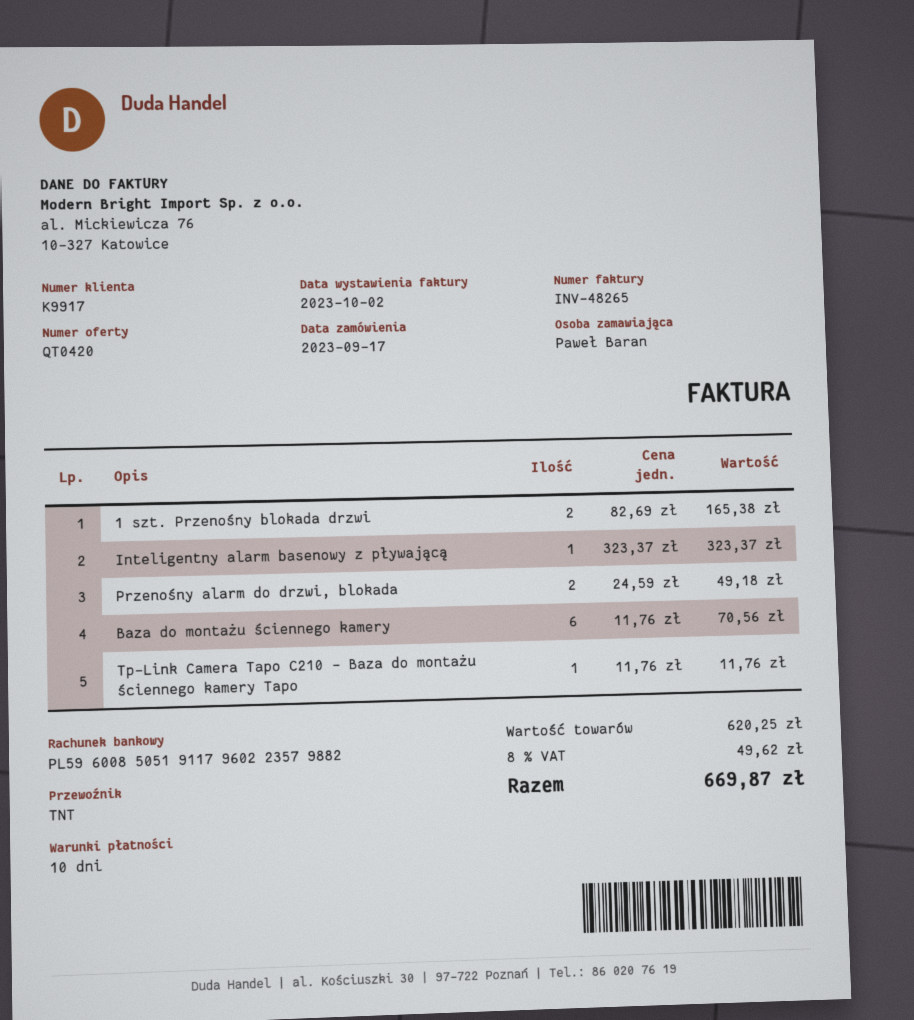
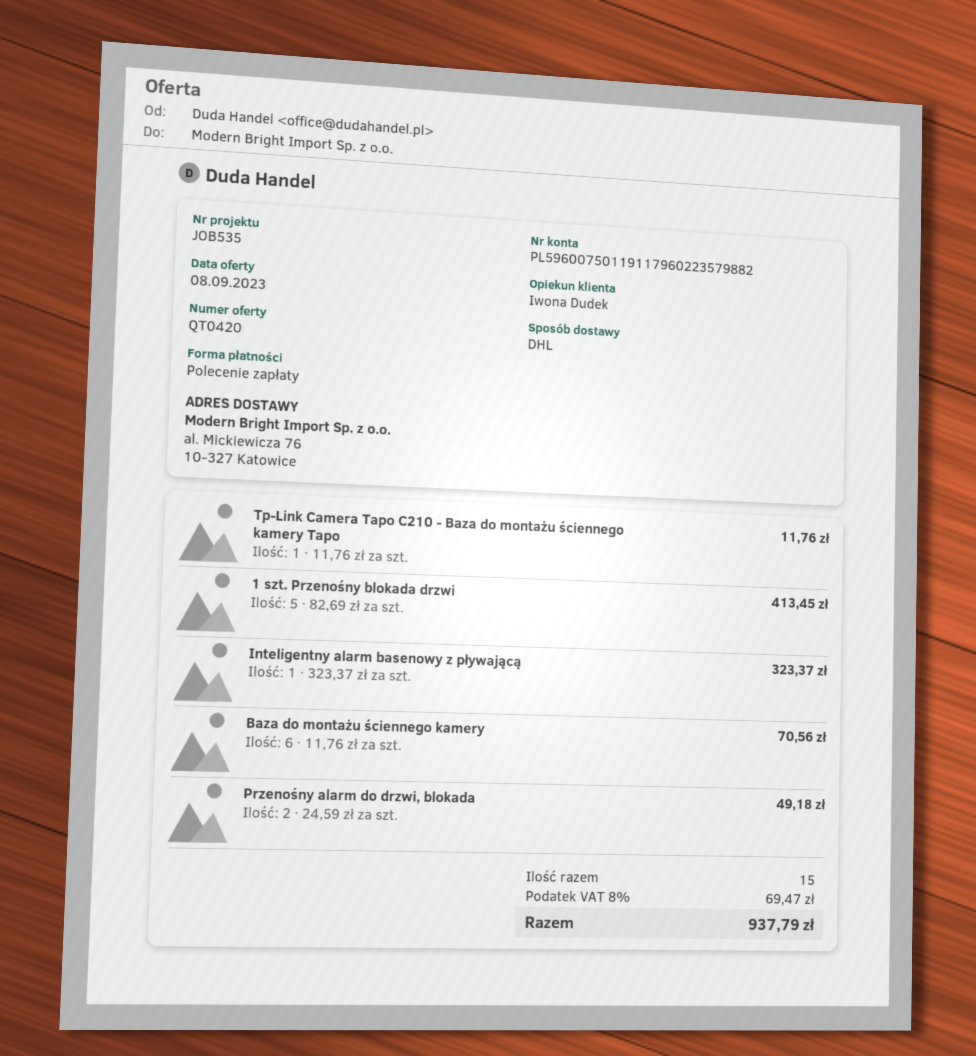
bank account: PL59600850519117960223579882 -> PL59600750119117960223579882
shipping method: TNT -> DHL
1 szt. Przenośny blokada drzwi: 2 x 82.69 = 165.38 -> 5 x 82.69 = 413.45
tax: 8% = 49.62 -> 8% = 69.47
total: 669.87 -> 937.79

